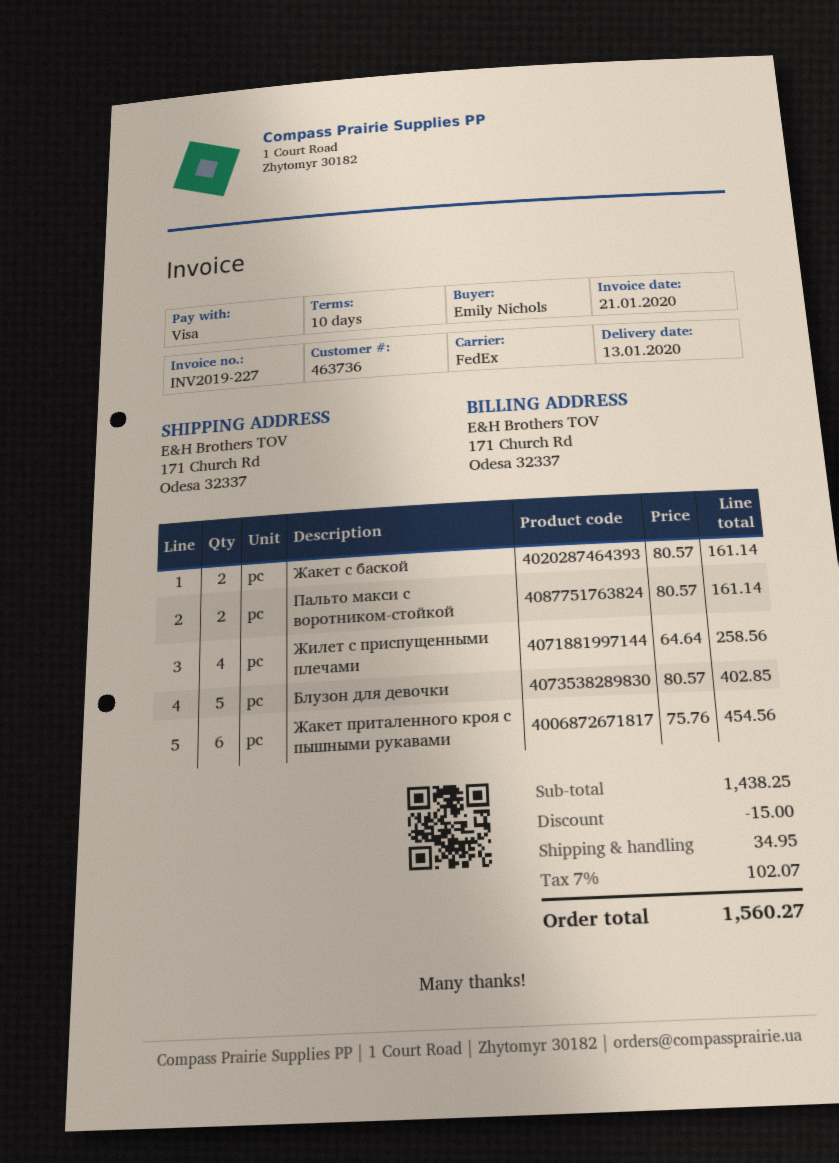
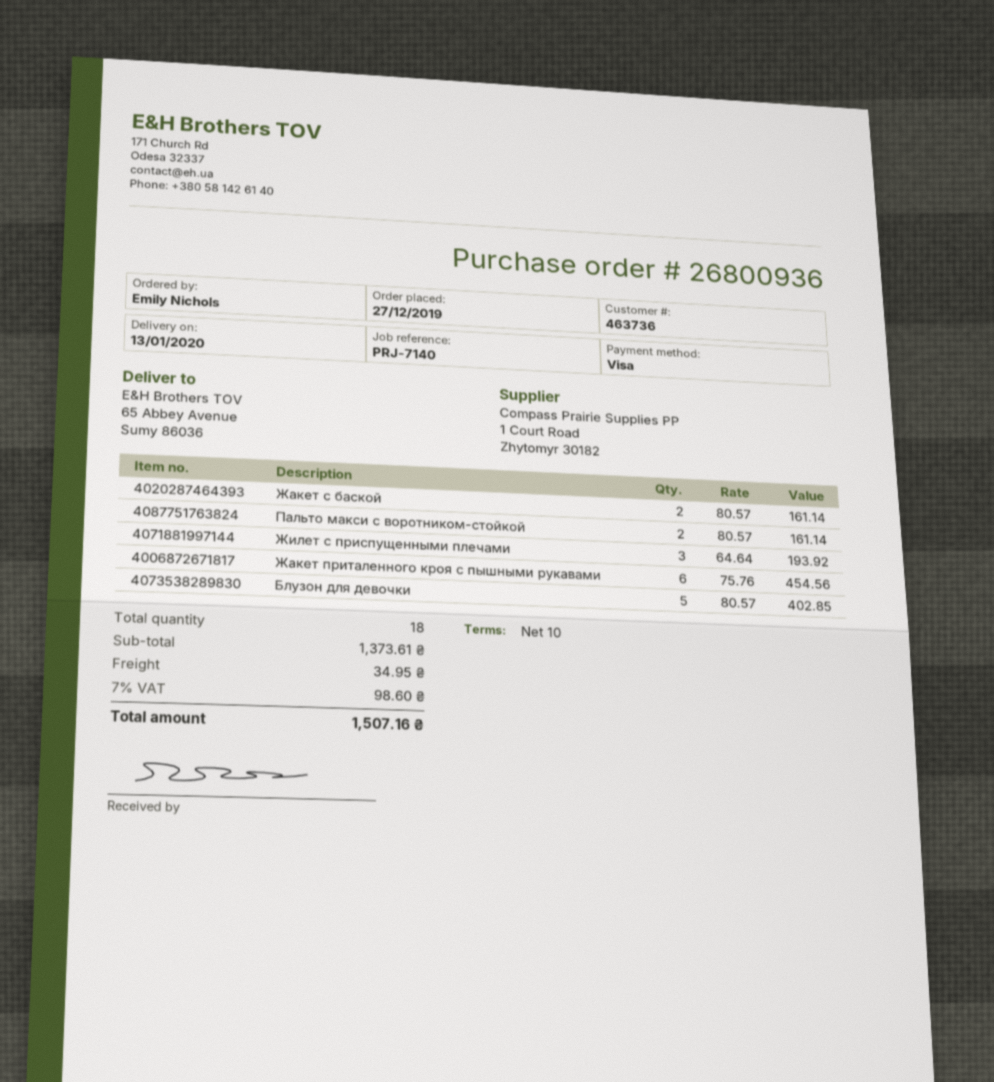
ship to: 171 Church Rd, Odesa 32337 -> 65 Abbey Avenue, Sumy 86036
Жилет с приспущенными плечами: 4 x 64.64 = 258.56 -> 3 x 64.64 = 193.92
subtotal: 1438.25 -> 1373.61
discount: 15.00 -> none
tax: 7% = 102.07 -> 7% = 98.60
total: 1560.27 -> 1507.16

